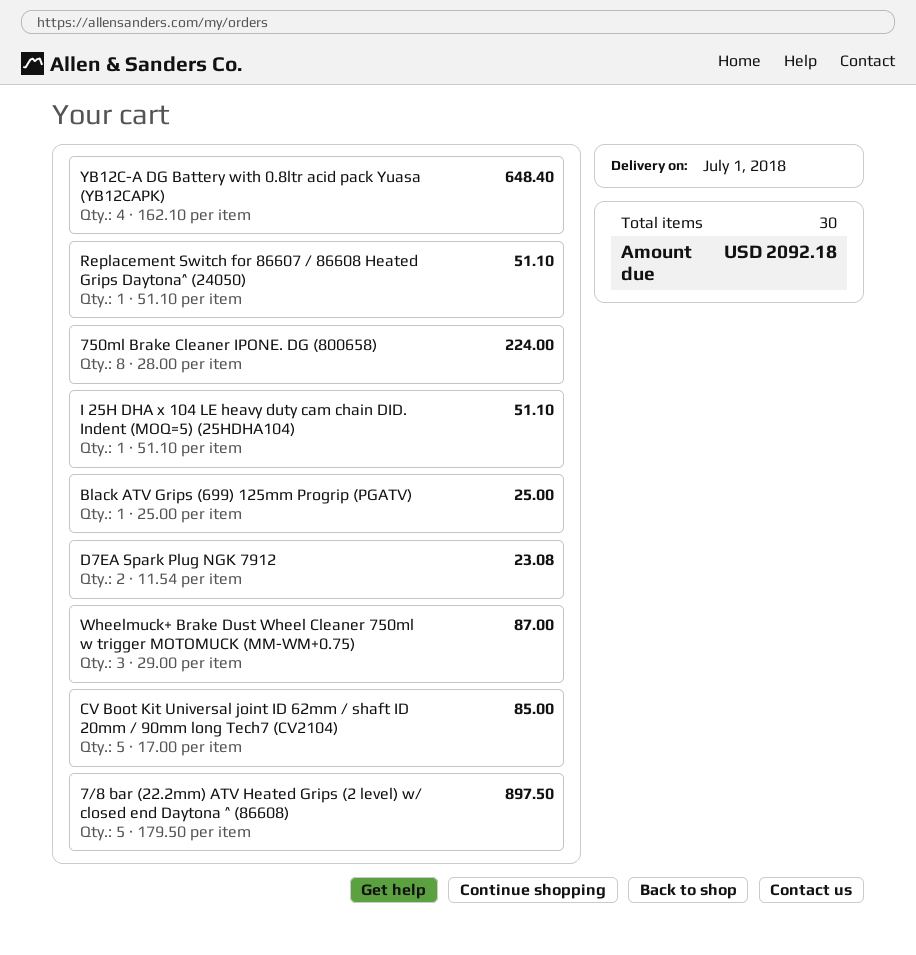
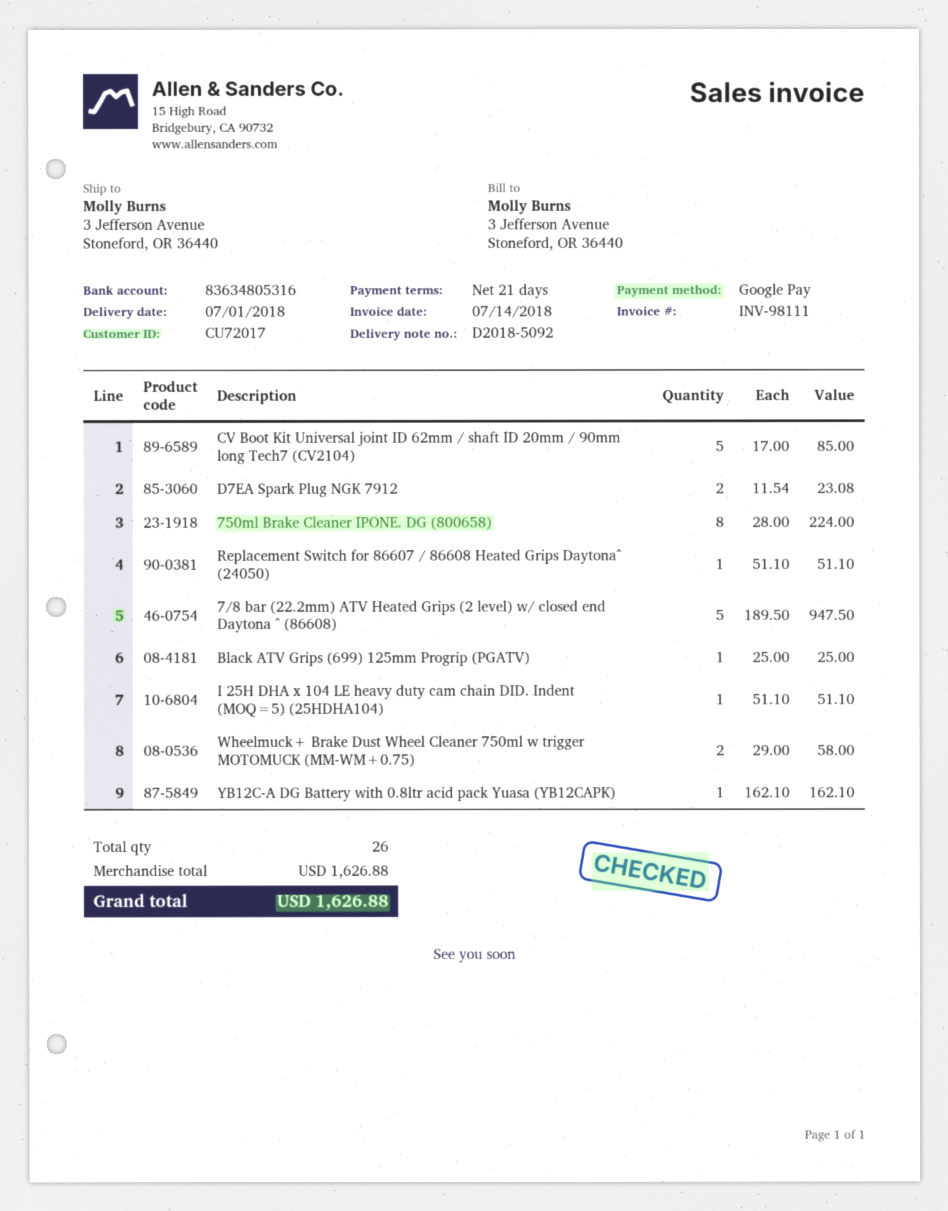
YB12C-A DG Battery with 0.8ltr acid pack Yuasa (YB12CAPK): 4 x 162.10 = 648.40 -> 1 x 162.10 = 162.10
Wheelmuck+ Brake Dust Wheel Cleaner 750ml w trigger MOTOMUCK (MM-WM+0.75): 3 x 29.00 = 87.00 -> 2 x 29.00 = 58.00
7/8 bar (22.2mm) ATV Heated Grips (2 level) w/ closed end Daytona ^ (86608): 5 x 179.50 = 897.50 -> 5 x 189.50 = 947.50
total quantity: 30 -> 26
total: 2092.18 -> 1626.88

